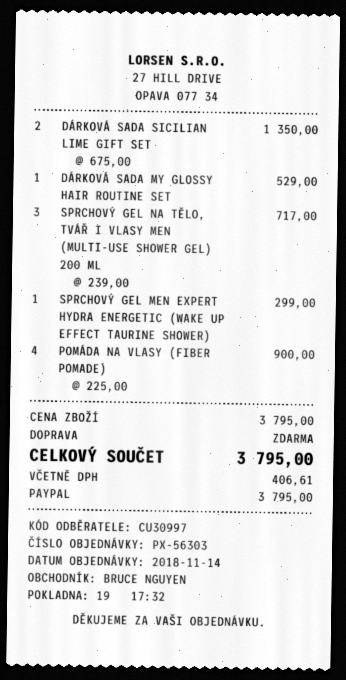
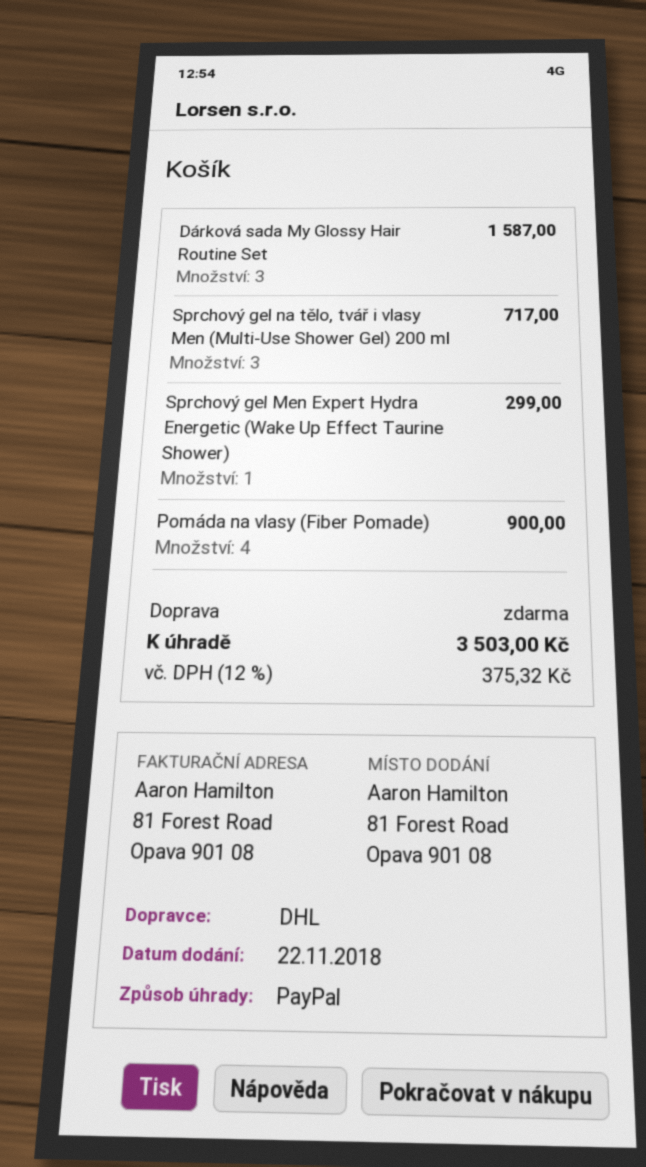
DÁRKOVÁ SADA SICILIAN LIME GIFT SET: 2 for 1350.00 -> none
DÁRKOVÁ SADA MY GLOSSY HAIR ROUTINE SET: 1 for 529.00 -> 3 for 1587.00
tax: 406.61 -> 375.32
total: 3795.00 -> 3503.00

